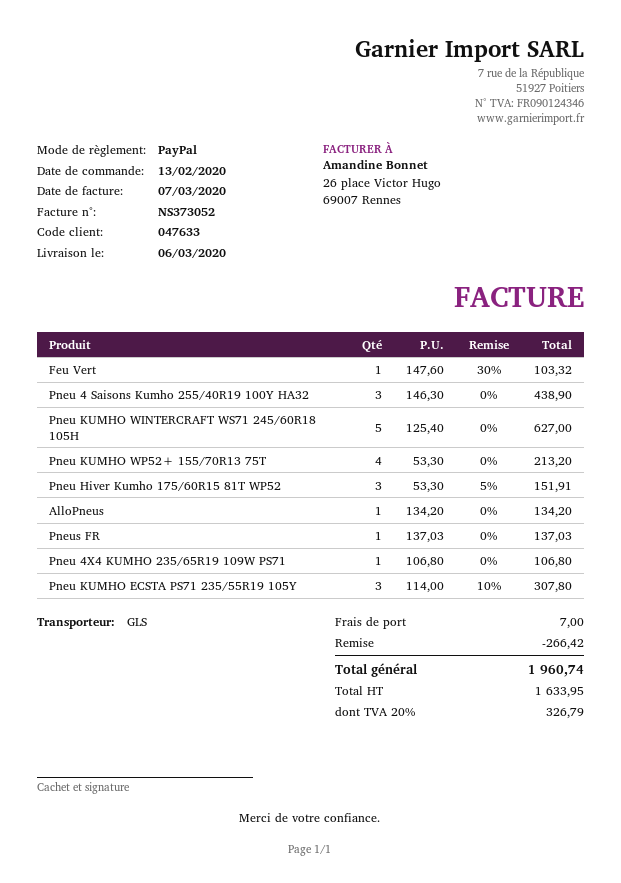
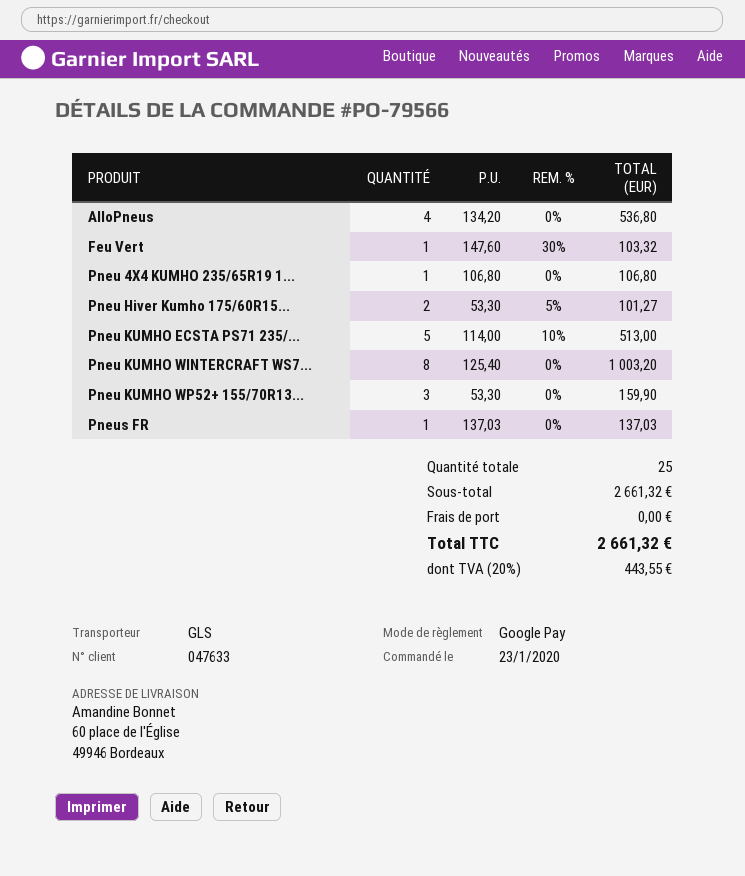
order date: 2020-02-13 -> 2020-01-23
payment method: PayPal -> Google Pay
Pneu 4 Saisons Kumho 255/40R19 100Y HA32: 3 x 146.30 = 438.90 -> none
Pneu KUMHO WINTERCRAFT WS71 245/60R18 105H: 5 x 125.40 = 627.00 -> 8 x 125.40 = 1003.20
Pneu KUMHO WP52+ 155/70R13 75T: 4 x 53.30 = 213.20 -> 3 x 53.30 = 159.90
Pneu Hiver Kumho 175/60R15 81T WP52: 3 x 53.30 - 5% = 151.91 -> 2 x 53.30 - 5% = 101.27
AlloPneus: 1 x 134.20 = 134.20 -> 4 x 134.20 = 536.80
Pneu KUMHO ECSTA PS71 235/55R19 105Y: 3 x 114.00 - 10% = 307.80 -> 5 x 114.00 - 10% = 513.00
discount: 266.42 -> none
shipping: 7.00 -> 0.00
tax: 20% = 326.79 -> 20% = 443.55
total: 1960.74 -> 2661.32

